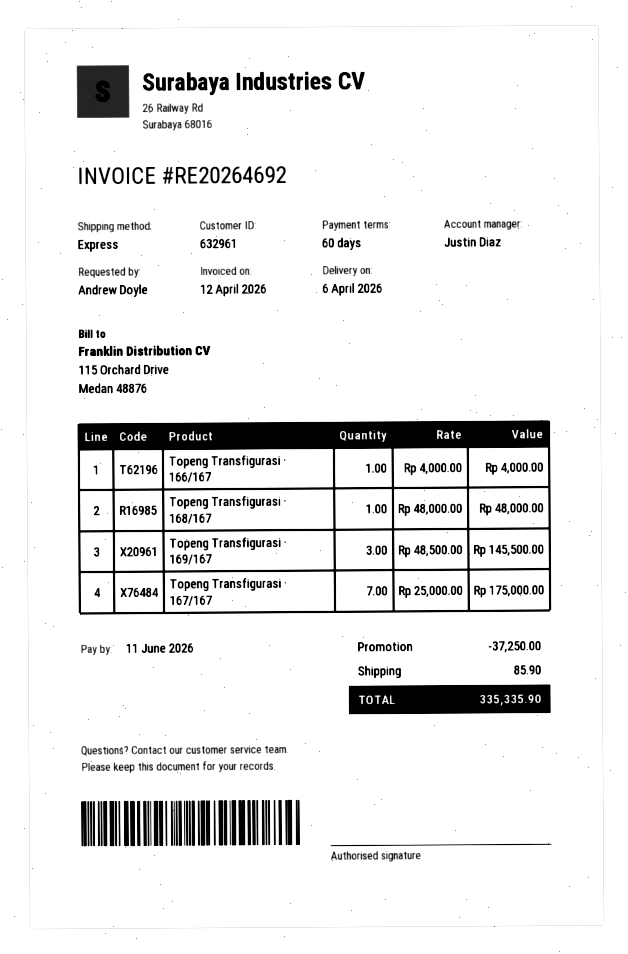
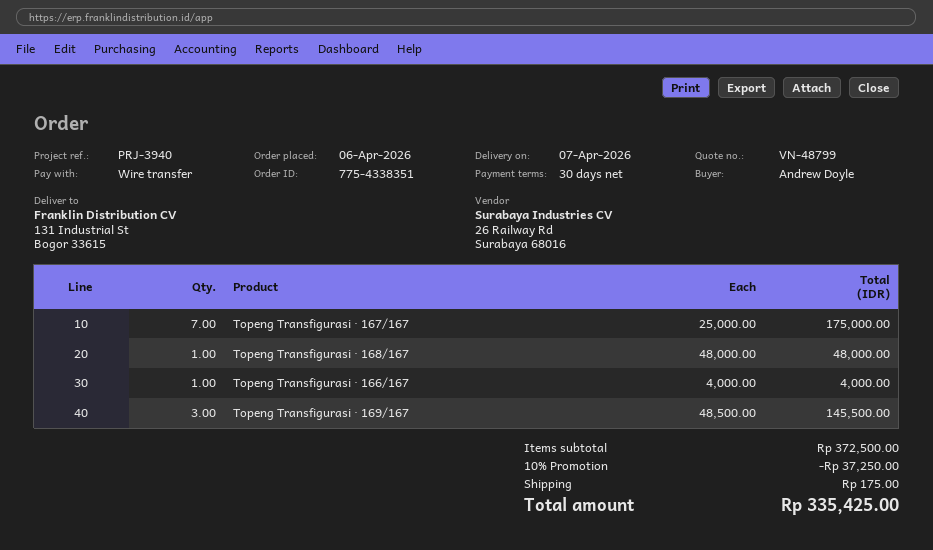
delivery date: 2026-04-06 -> 2026-04-07
payment terms: 60 days -> 30 days
shipping: 85.90 -> 175.00
total: 335335.90 -> 335425.00

